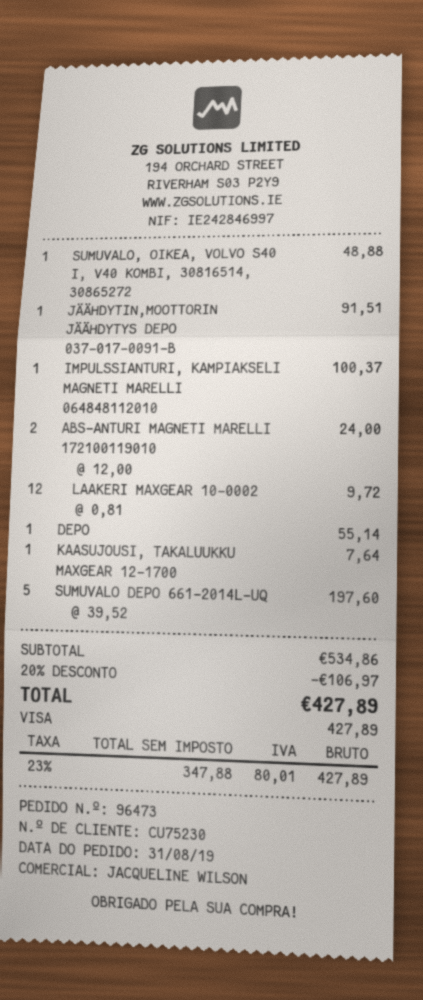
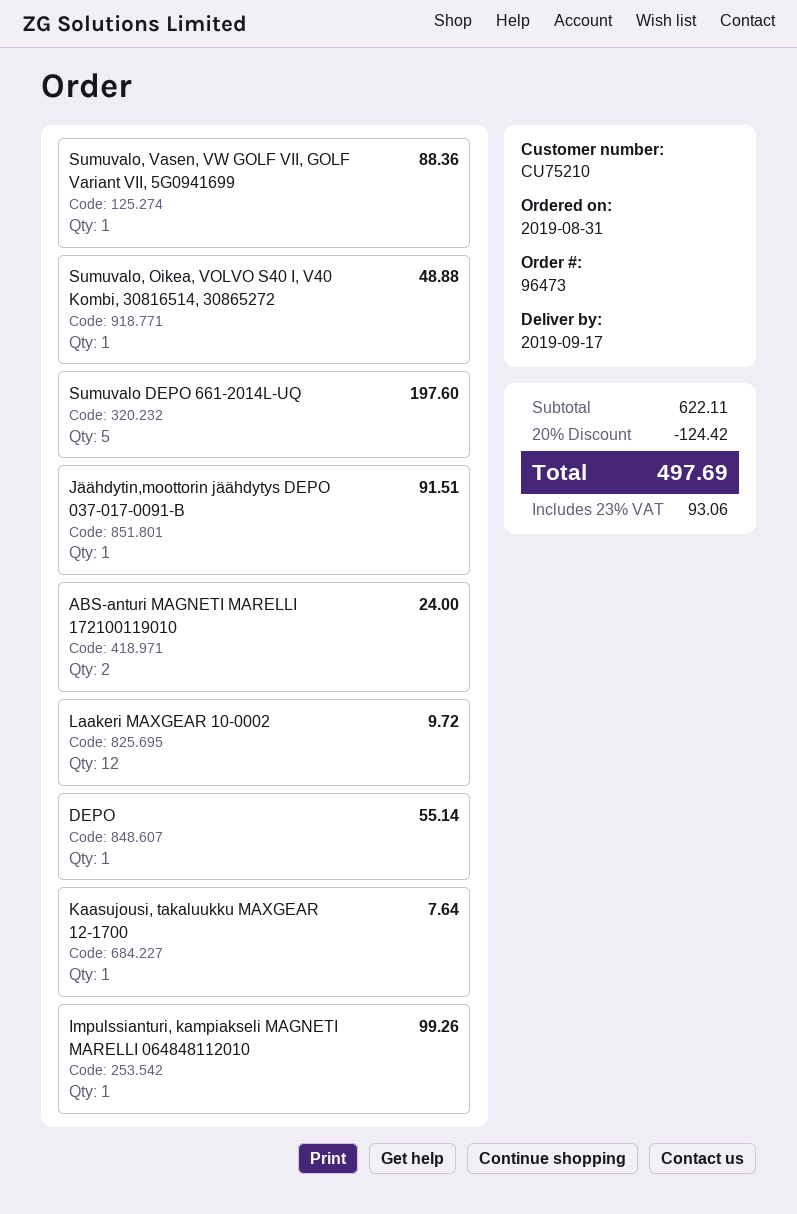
customer number: CU75230 -> CU75210
IMPULSSIANTURI, KAMPIAKSELI MAGNETI MARELLI 064848112010: 1 for 100.37 -> 1 for 99.26
Sumuvalo, Vasen, VW GOLF VII, GOLF Variant VII, 5G0941699: none -> 1 for 88.36
subtotal: 534.86 -> 622.11
discount: 20% = 106.97 -> 20% = 124.42
tax: 23% = 80.01 -> 23% = 93.06
total: 427.89 -> 497.69

